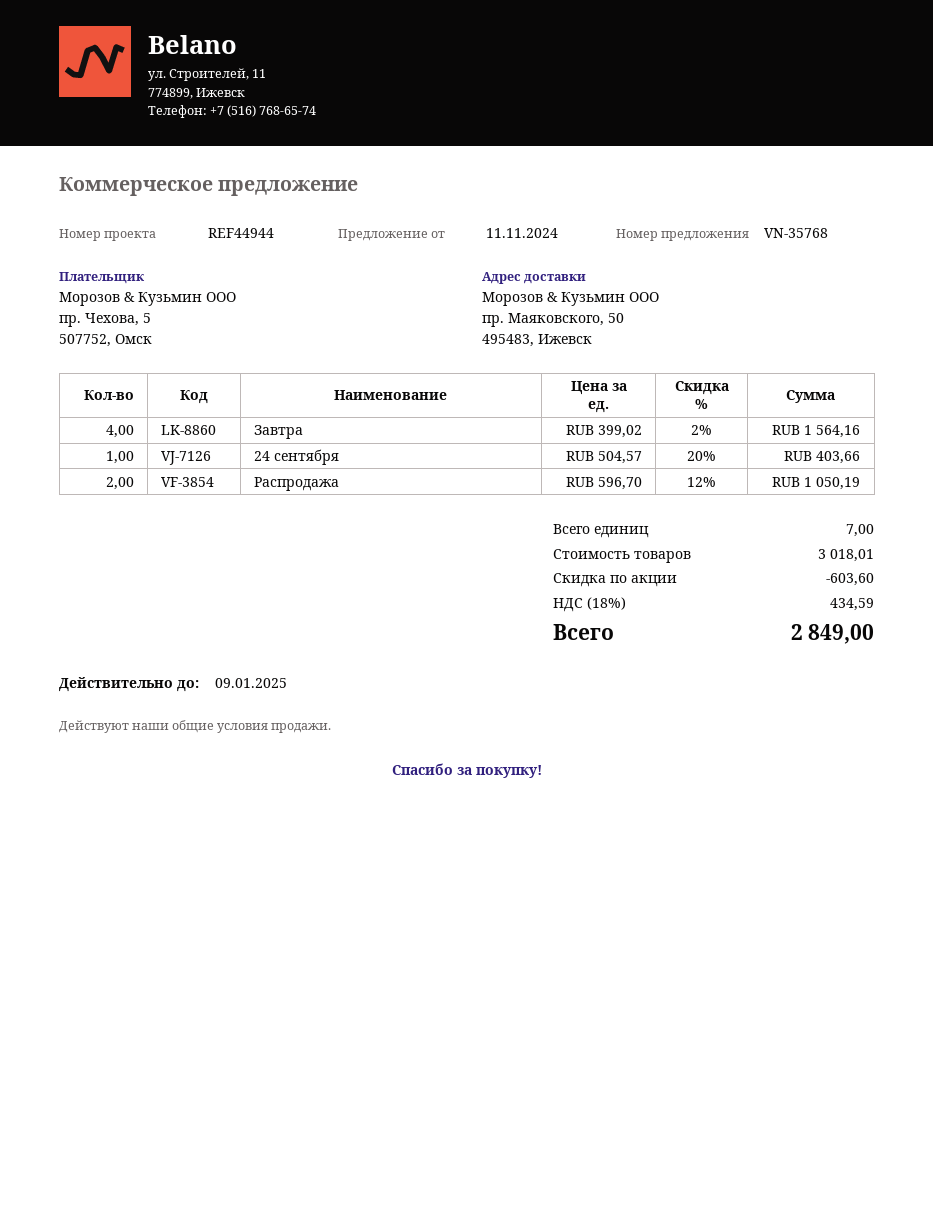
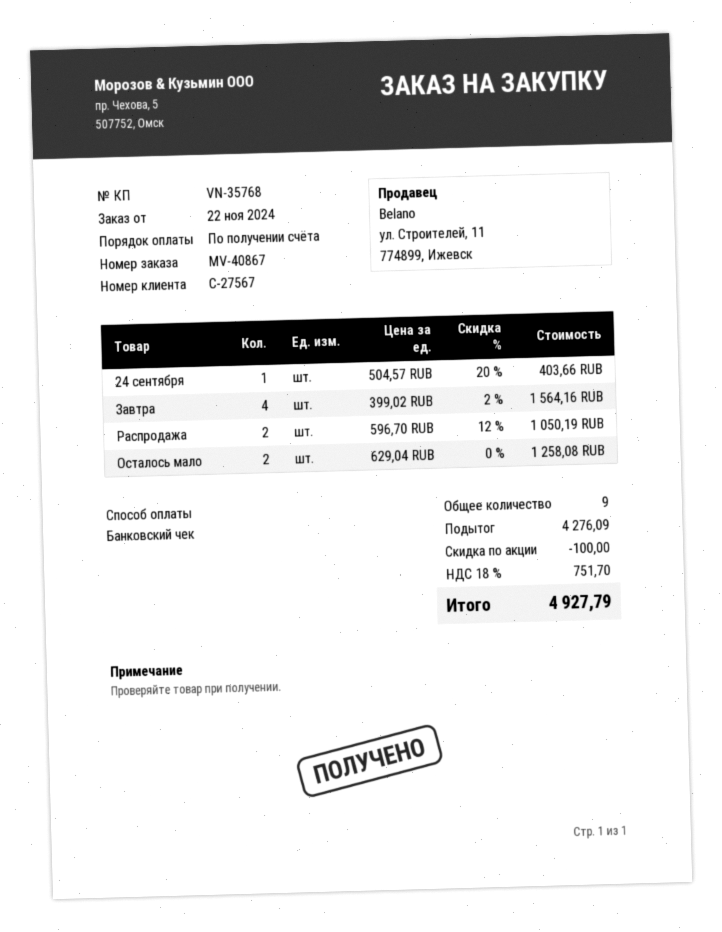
Осталось мало: none -> 2 x 629.04 = 1258.08
total quantity: 7 -> 9
subtotal: 3018.01 -> 4276.09
discount: 603.60 -> 100.00
tax: 18% = 434.59 -> 18% = 751.70
total: 2849.00 -> 4927.79

